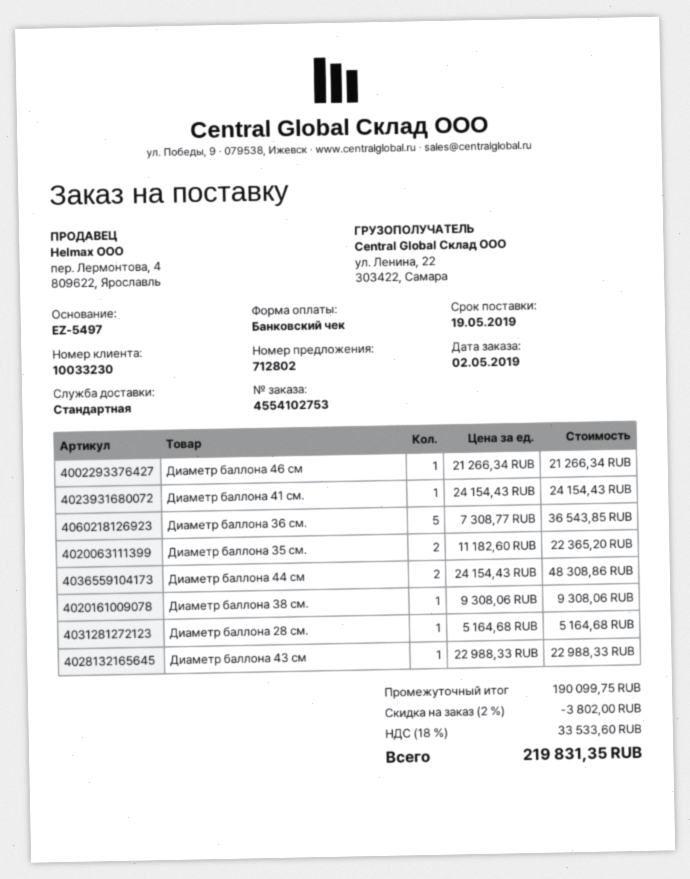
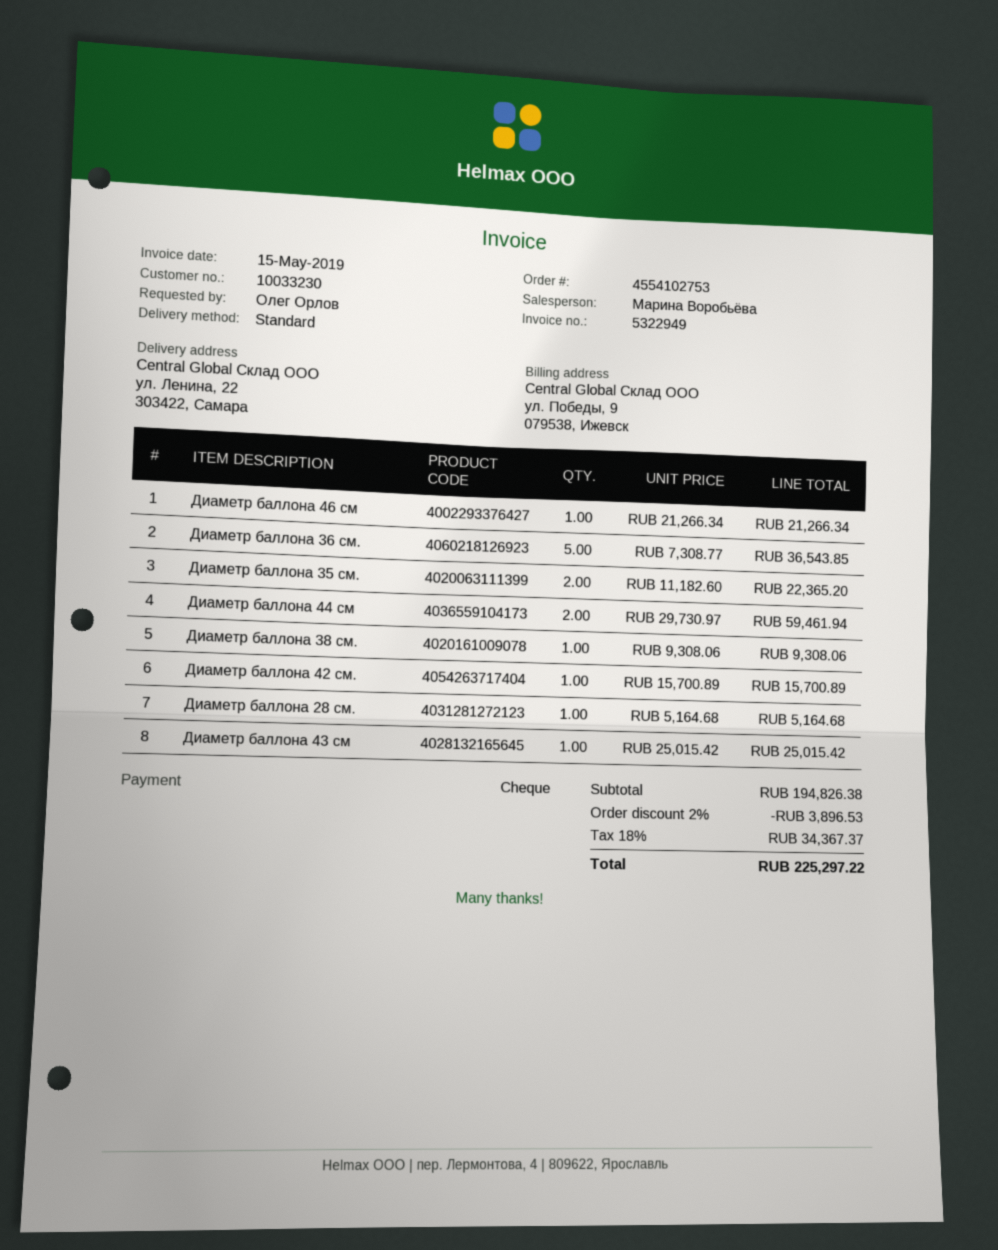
Диаметр баллона 41 см.: 1 x 24154.43 = 24154.43 -> none
Диаметр баллона 44 см: 2 x 24154.43 = 48308.86 -> 2 x 29730.97 = 59461.94
Диаметр баллона 43 см: 1 x 22988.33 = 22988.33 -> 1 x 25015.42 = 25015.42
Диаметр баллона 42 см.: none -> 1 x 15700.89 = 15700.89
subtotal: 190099.75 -> 194826.38
discount: 2% = 3802.00 -> 2% = 3896.53
tax: 18% = 33533.60 -> 18% = 34367.37
total: 219831.35 -> 225297.22

